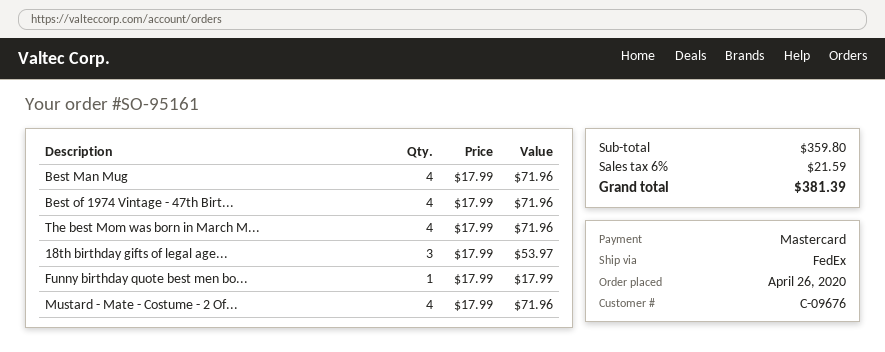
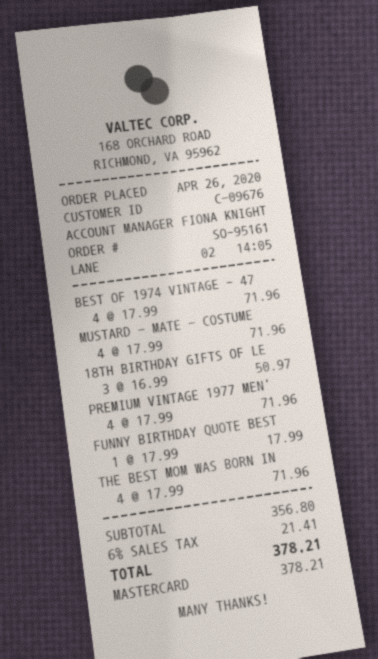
Best Man Mug: 4 x 17.99 = 71.96 -> none
18th birthday gifts of legal age...: 3 x 17.99 = 53.97 -> 3 x 16.99 = 50.97
PREMIUM VINTAGE 1977 MEN': none -> 4 x 17.99 = 71.96
subtotal: 359.80 -> 356.80
tax: 6% = 21.59 -> 6% = 21.41
total: 381.39 -> 378.21

